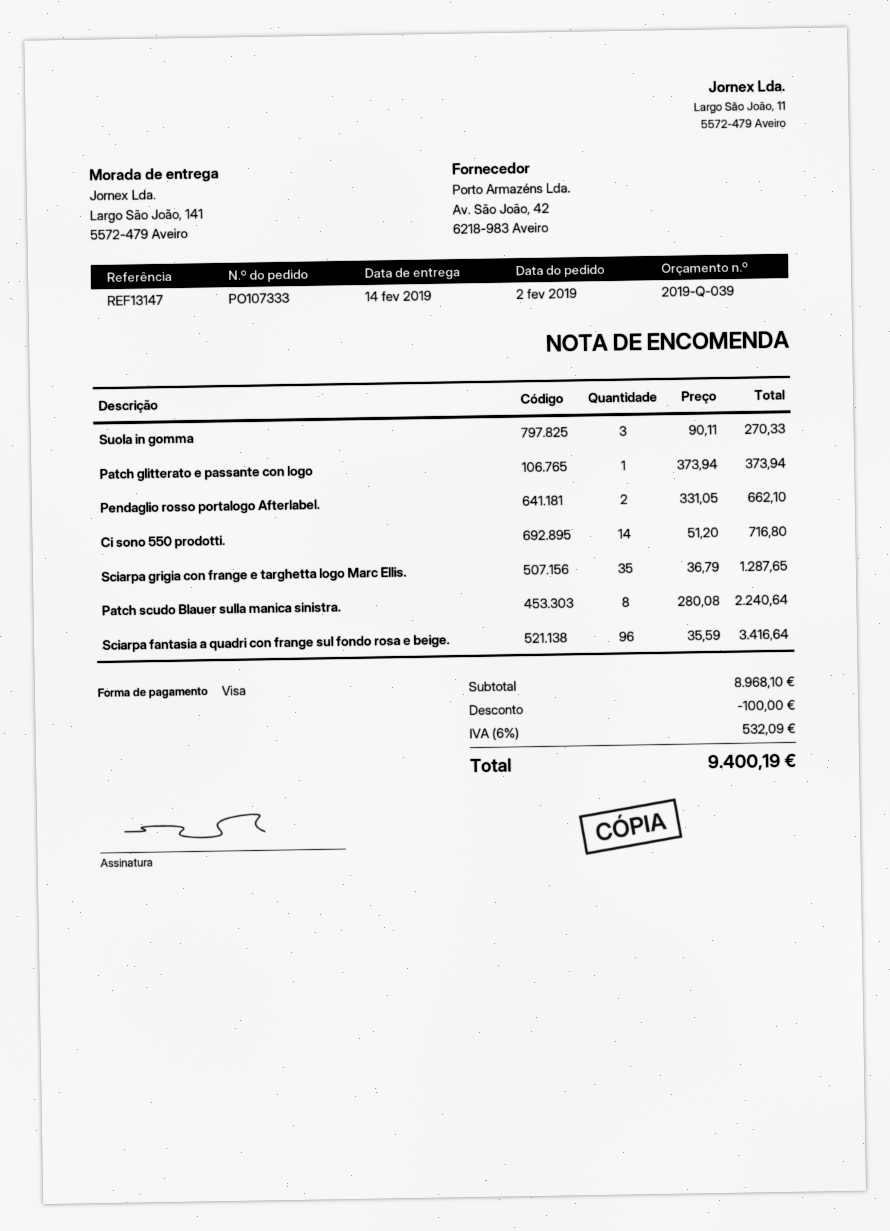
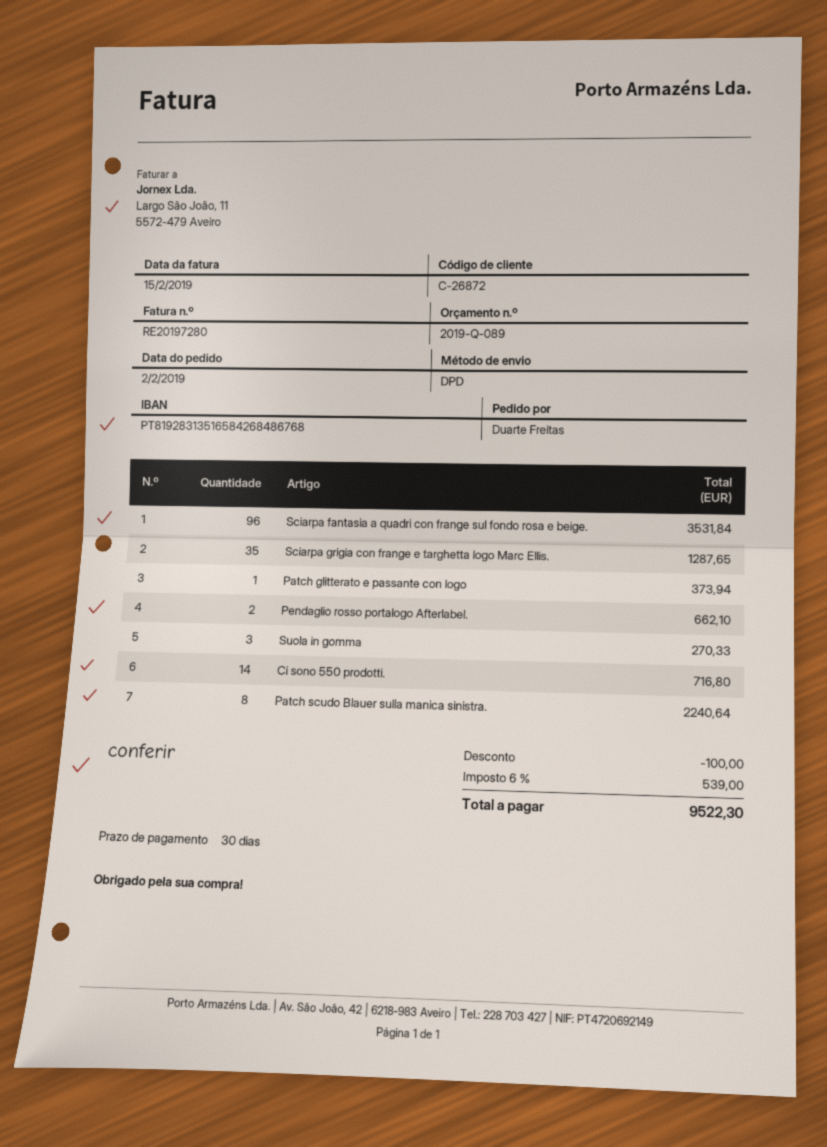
quote number: 2019-Q-039 -> 2019-Q-089
Sciarpa fantasia a quadri con frange sul fondo rosa e beige.: 96 for 3416.64 -> 96 for 3531.84
tax: 6% = 532.09 -> 6% = 539.00
total: 9400.19 -> 9522.30

